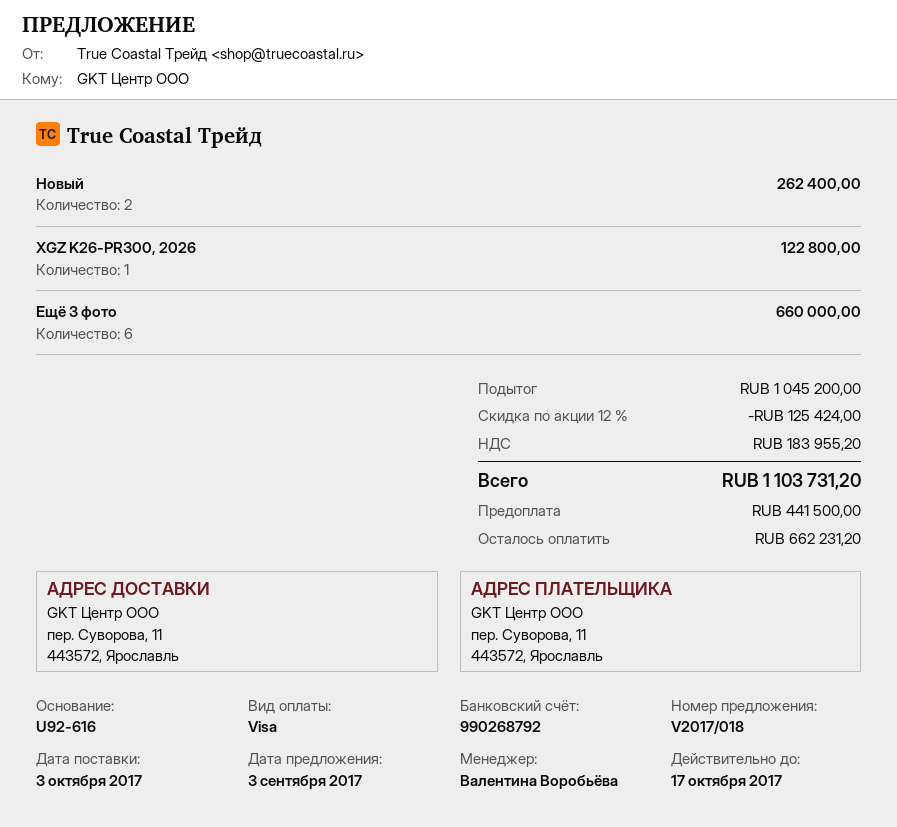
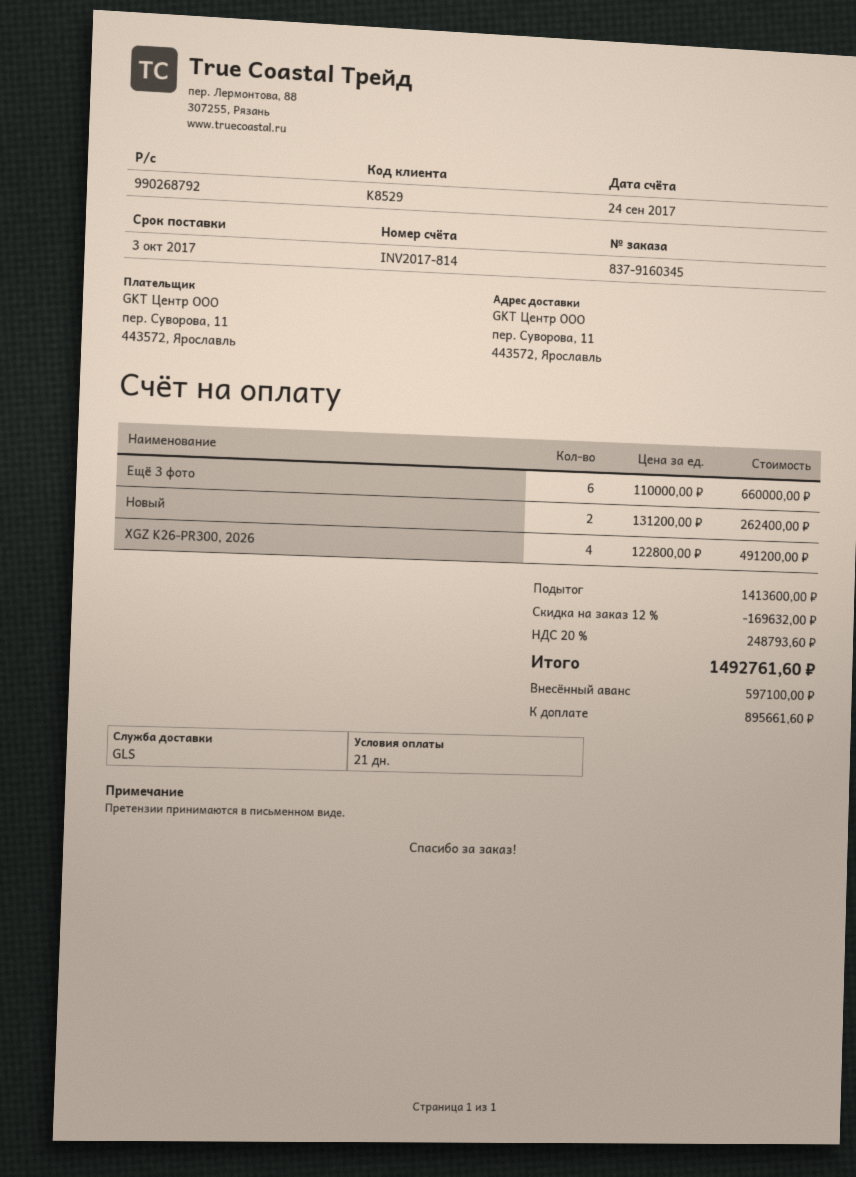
XGZ K26-PR300, 2026: 1 for 122800.00 -> 4 for 491200.00
subtotal: 1045200.00 -> 1413600.00
discount: 12% = 125424.00 -> 12% = 169632.00
tax: 183955.20 -> 248793.60
total: 1103731.20 -> 1492761.60
deposit: 441500.00 -> 597100.00
balance: 662231.20 -> 895661.60

